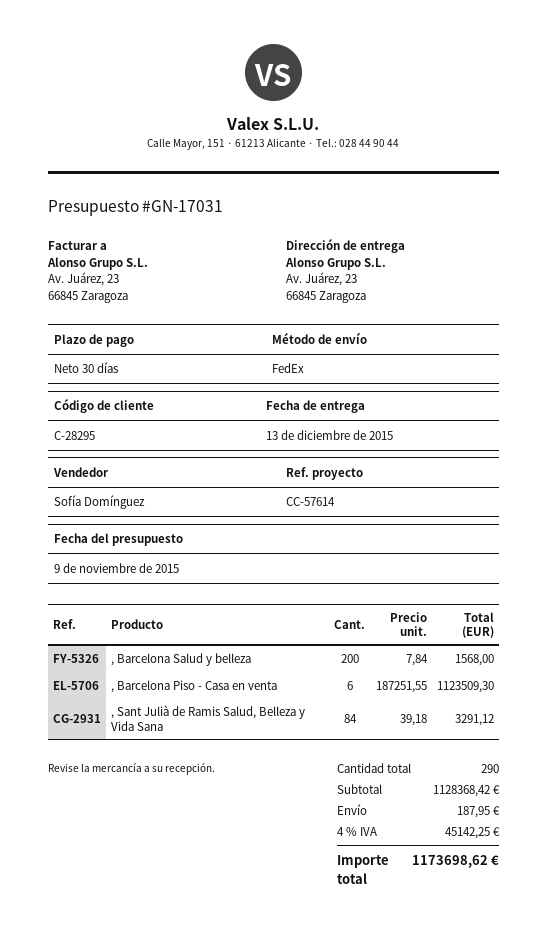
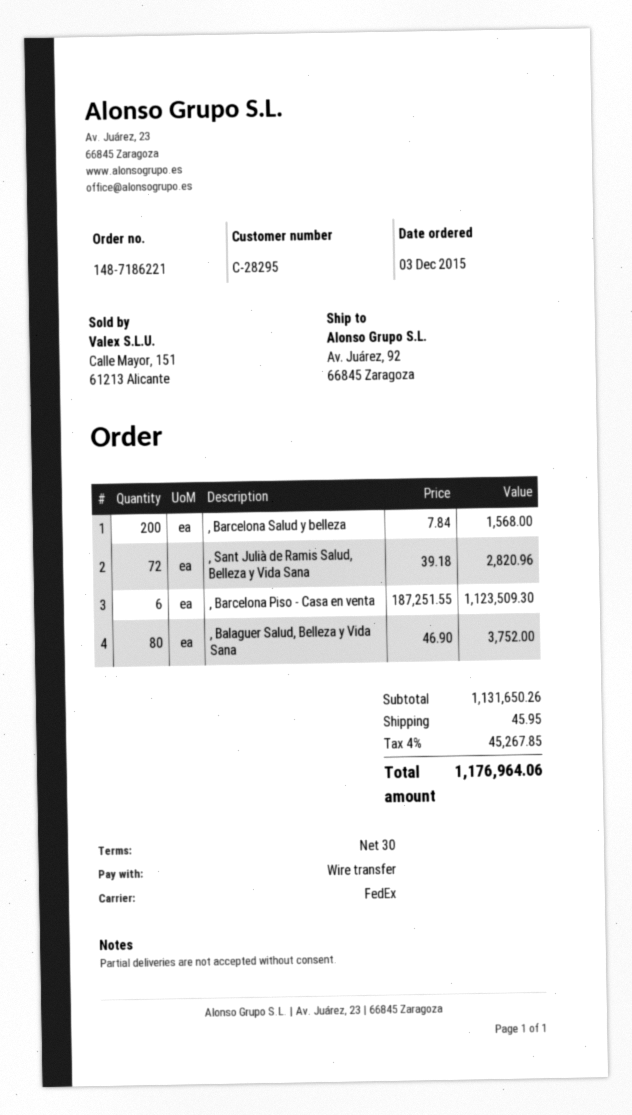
ship to: Av. Juárez, 23, 66845 Zaragoza -> Av. Juárez, 92, 66845 Zaragoza
, Sant Julià de Ramis Salud, Belleza y Vida Sana: 84 x 39.18 = 3291.12 -> 72 x 39.18 = 2820.96
, Balaguer Salud, Belleza y Vida Sana: none -> 80 x 46.90 = 3752.00
subtotal: 1128368.42 -> 1131650.26
shipping: 187.95 -> 45.95
tax: 4% = 45142.25 -> 4% = 45267.85
total: 1173698.62 -> 1176964.06

